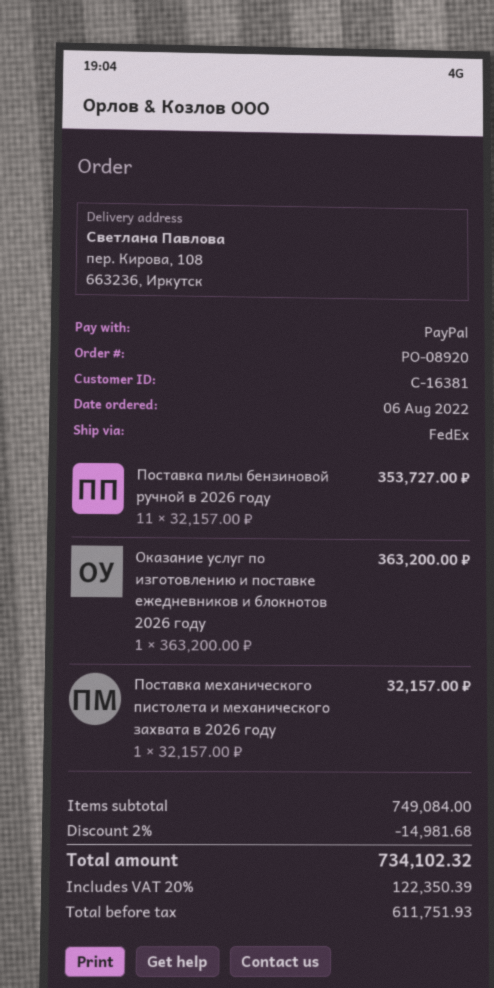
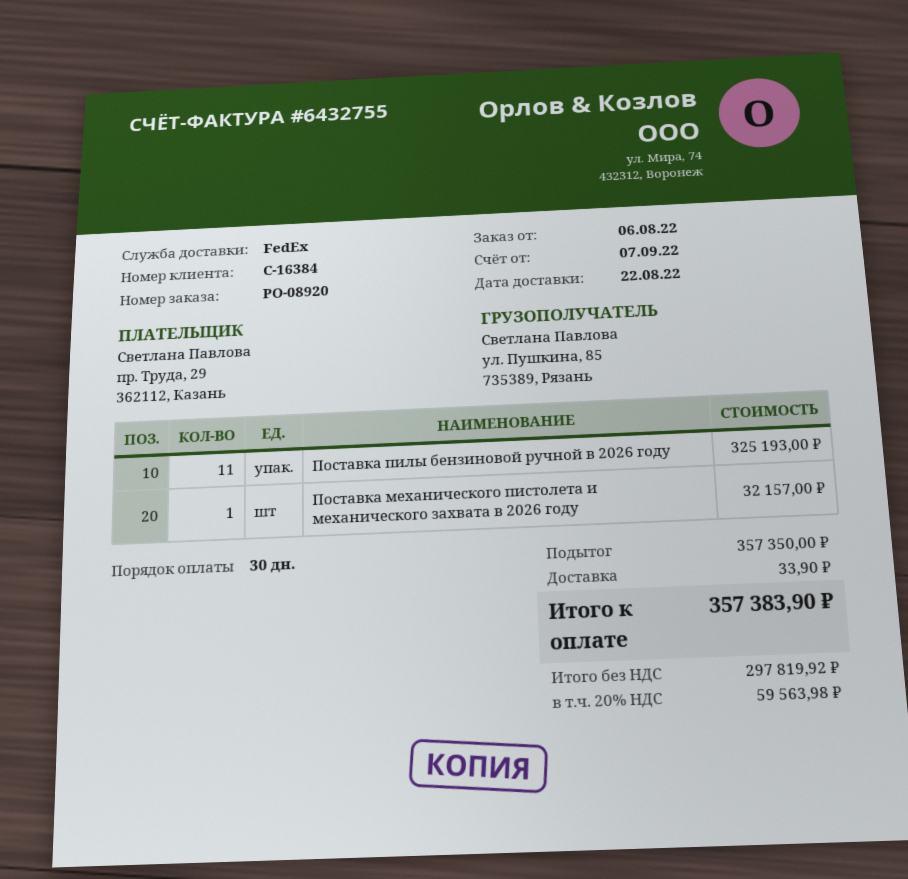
customer number: C-16381 -> C-16384
ship to: пер. Кирова, 108, 663236, Иркутск -> ул. Пушкина, 85, 735389, Рязань
Поставка пилы бензиновой ручной в 2026 году: 11 for 353727.00 -> 11 for 325193.00
Оказание услуг по изготовлению и поставке ежедневников и блокнотов 2026 году: 1 for 363200.00 -> none
subtotal: 749084.00 -> 357350.00
discount: 2% = 14981.68 -> none
shipping: none -> 33.90
net: 611751.93 -> 297819.92
tax: 20% = 122350.39 -> 20% = 59563.98
total: 734102.32 -> 357383.90

